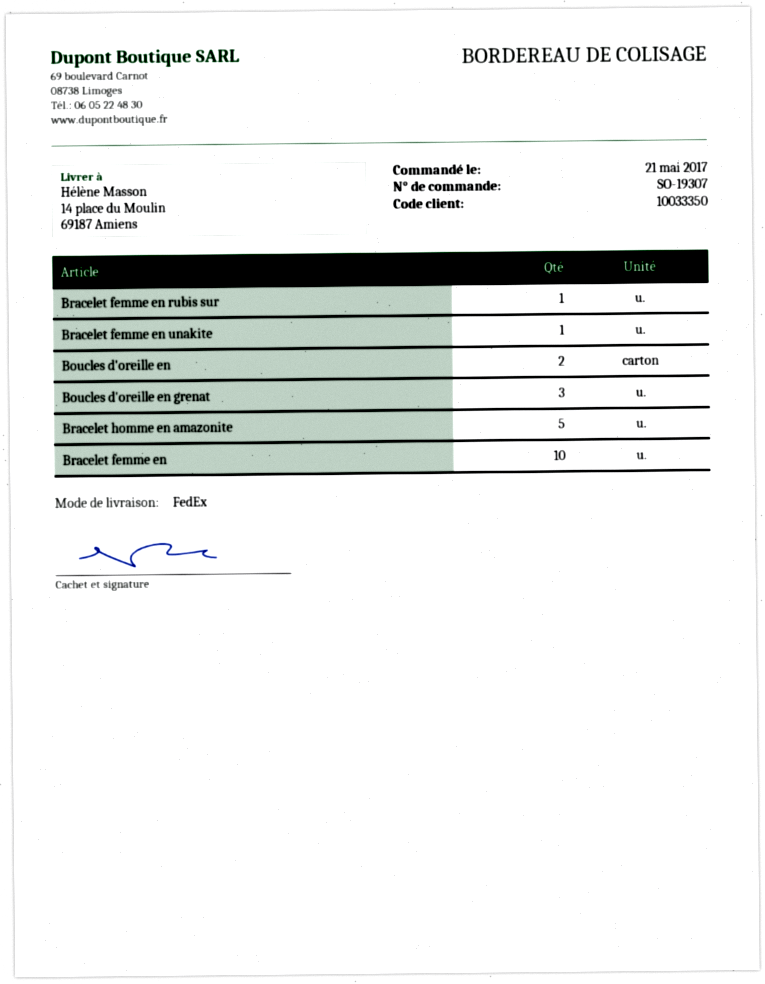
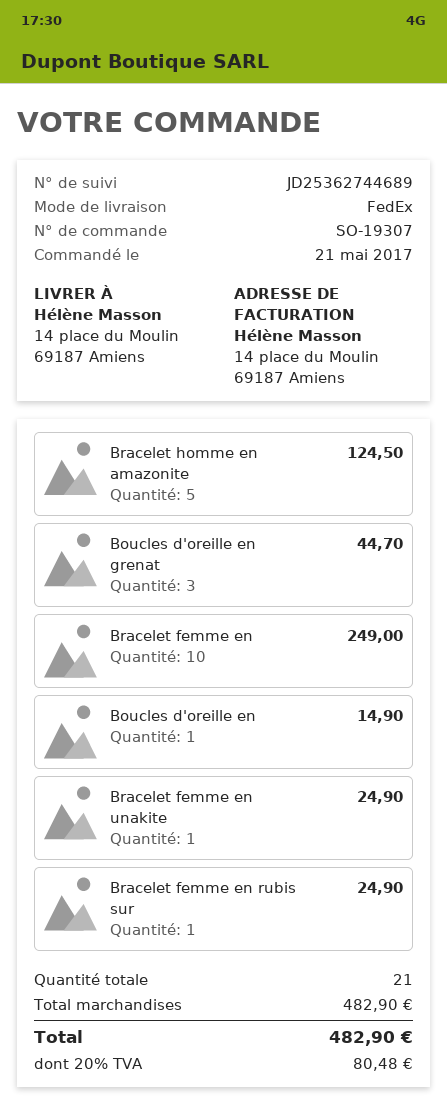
Boucles d'oreille en: 2 -> 1

